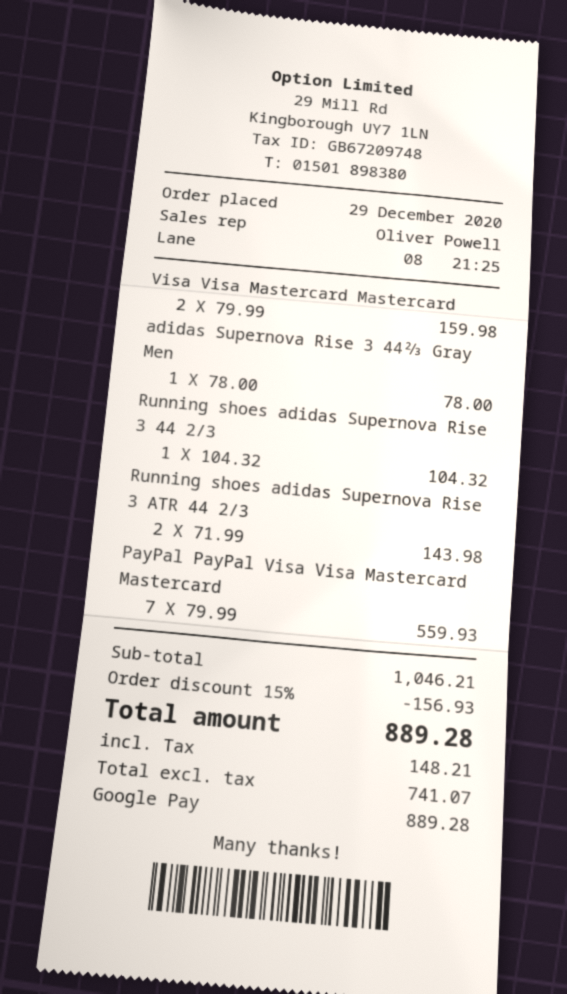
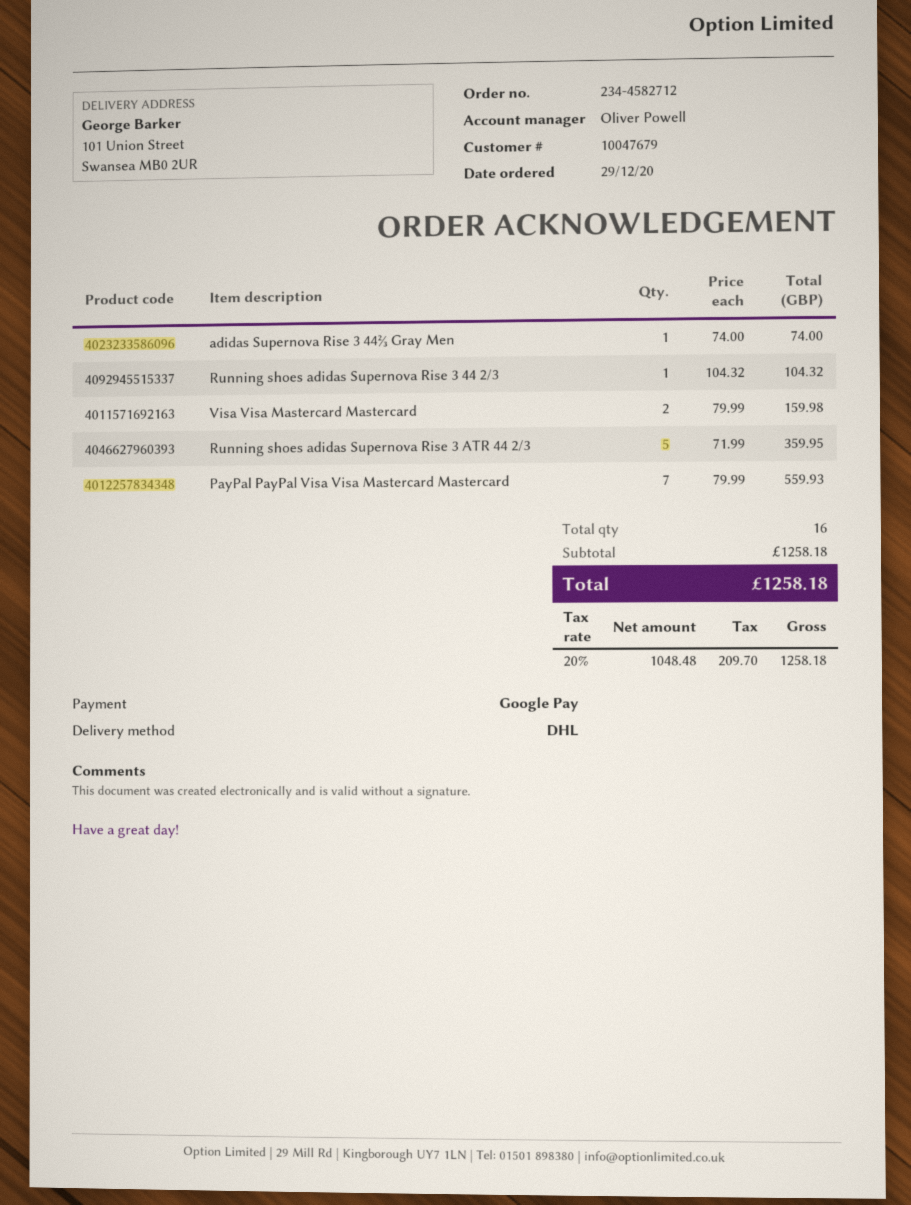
adidas Supernova Rise 3 44⅔ Gray Men: 1 x 78.00 = 78.00 -> 1 x 74.00 = 74.00
Running shoes adidas Supernova Rise 3 ATR 44 2/3: 2 x 71.99 = 143.98 -> 5 x 71.99 = 359.95
subtotal: 1046.21 -> 1258.18
discount: 15% = 156.93 -> none
net: 741.07 -> 1048.48
tax: 148.21 -> 209.70
total: 889.28 -> 1258.18

